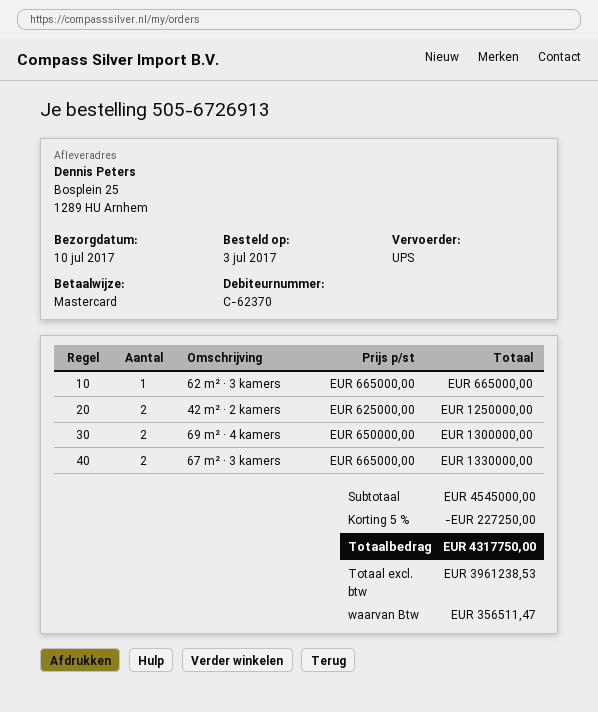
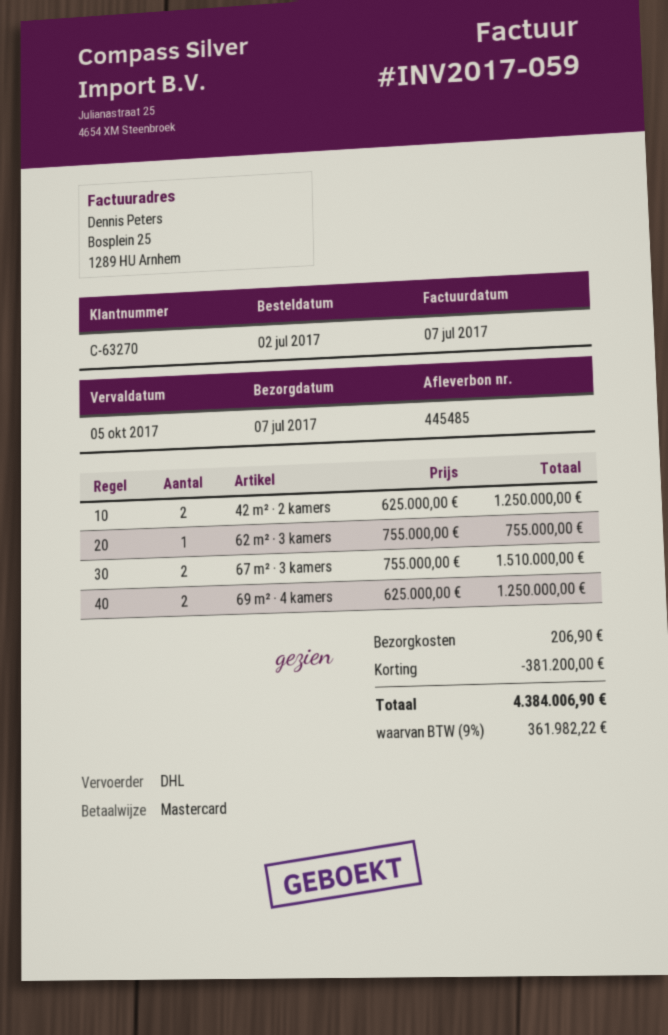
order date: 2017-07-03 -> 2017-07-02
delivery date: 2017-07-10 -> 2017-07-07
customer number: C-62370 -> C-63270
shipping method: UPS -> DHL
62 m² · 3 kamers: 1 x 665000.00 = 665000.00 -> 1 x 755000.00 = 755000.00
69 m² · 4 kamers: 2 x 650000.00 = 1300000.00 -> 2 x 625000.00 = 1250000.00
67 m² · 3 kamers: 2 x 665000.00 = 1330000.00 -> 2 x 755000.00 = 1510000.00
discount: 227250.00 -> 381200.00
shipping: none -> 206.90
tax: 356511.47 -> 361982.22
total: 4317750.00 -> 4384006.90

